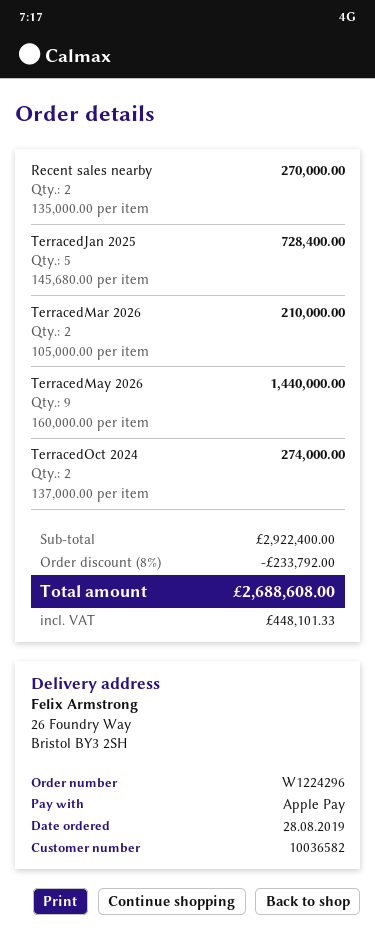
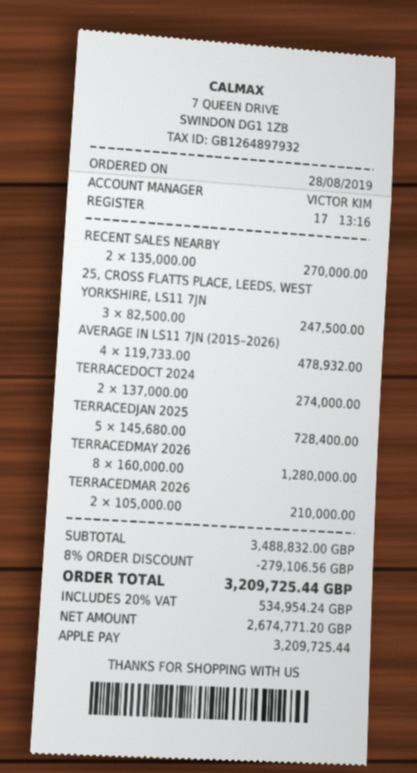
TerracedMay 2026: 9 x 160000.00 = 1440000.00 -> 8 x 160000.00 = 1280000.00
25, CROSS FLATTS PLACE, LEEDS, WEST YORKSHIRE, LS11 7JN: none -> 3 x 82500.00 = 247500.00
AVERAGE IN LS11 7JN (2015–2026): none -> 4 x 119733.00 = 478932.00
subtotal: 2922400.00 -> 3488832.00
discount: 8% = 233792.00 -> 8% = 279106.56
tax: 448101.33 -> 534954.24
total: 2688608.00 -> 3209725.44

